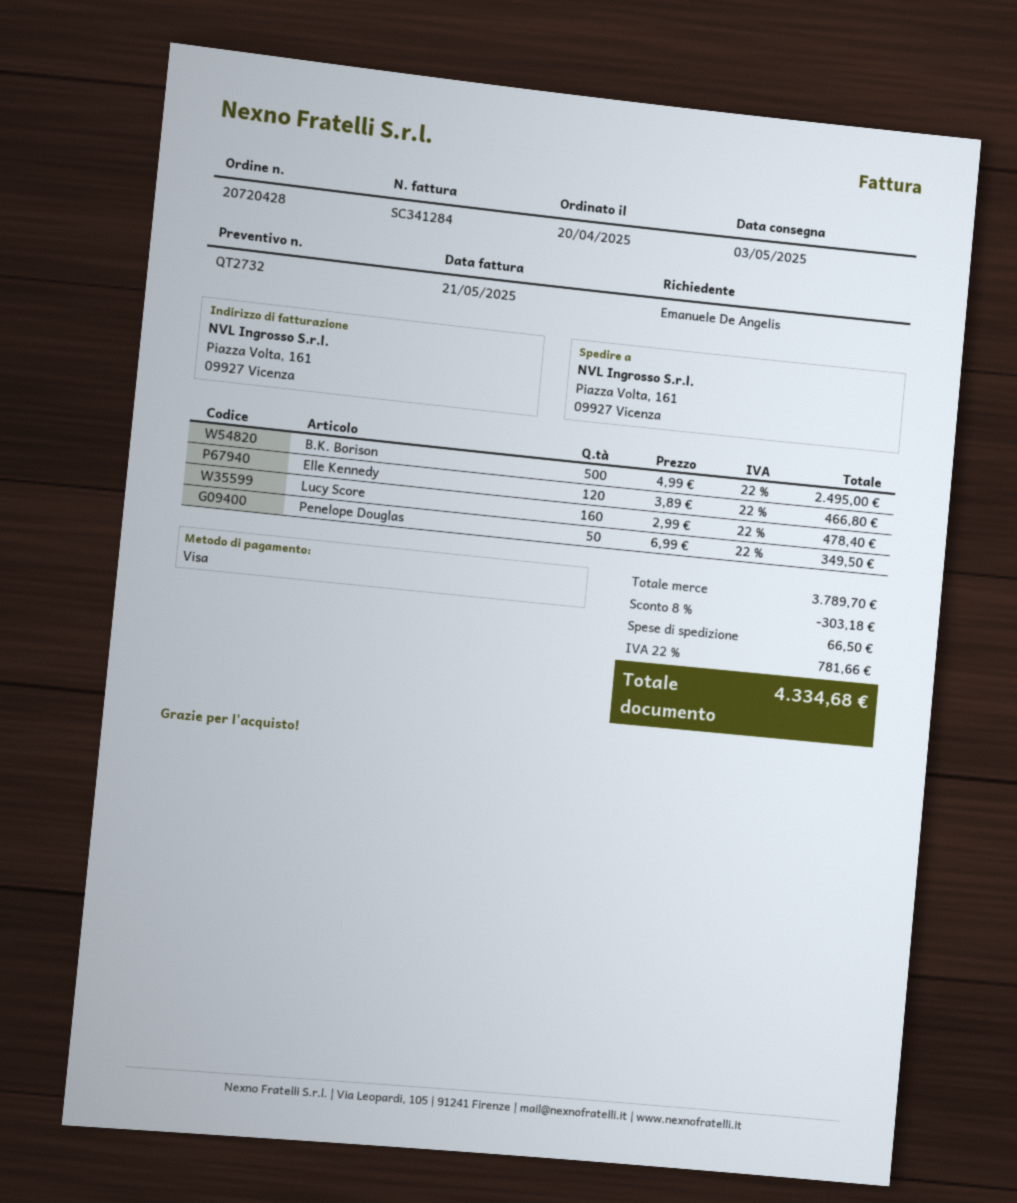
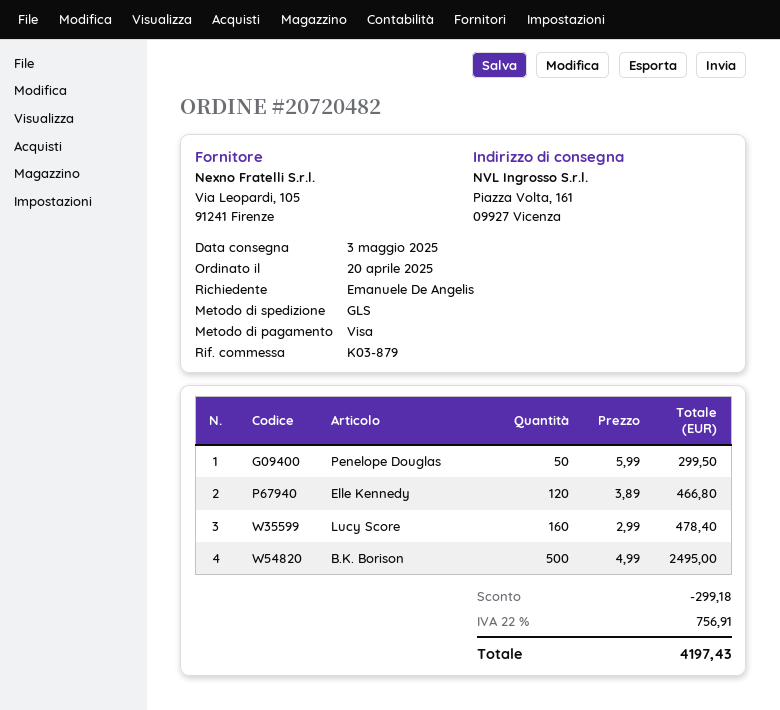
order number: 20720428 -> 20720482
Penelope Douglas: 50 x 6.99 = 349.50 -> 50 x 5.99 = 299.50
discount: 303.18 -> 299.18
shipping: 66.50 -> none
tax: 22% = 781.66 -> 22% = 756.91
total: 4334.68 -> 4197.43

